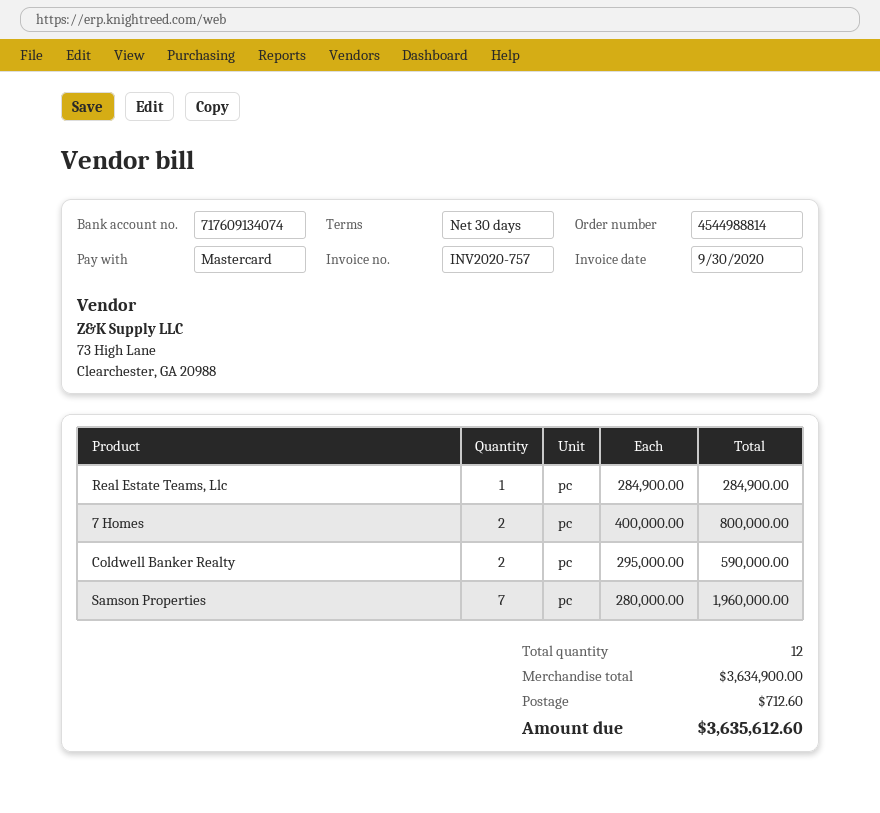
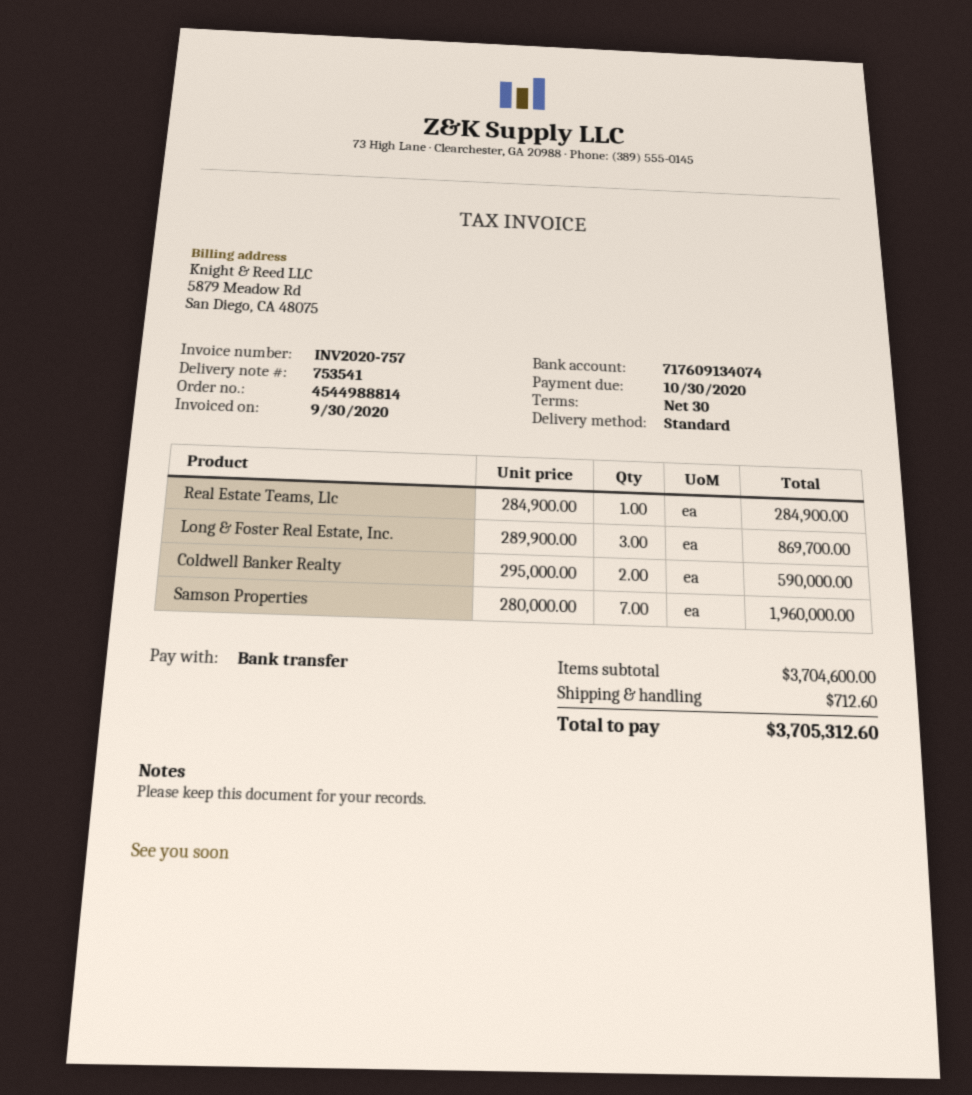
payment method: Mastercard -> bank transfer
7 Homes: 2 x 400000.00 = 800000.00 -> none
Long & Foster Real Estate, Inc.: none -> 3 x 289900.00 = 869700.00
subtotal: 3634900.00 -> 3704600.00
total: 3635612.60 -> 3705312.60

